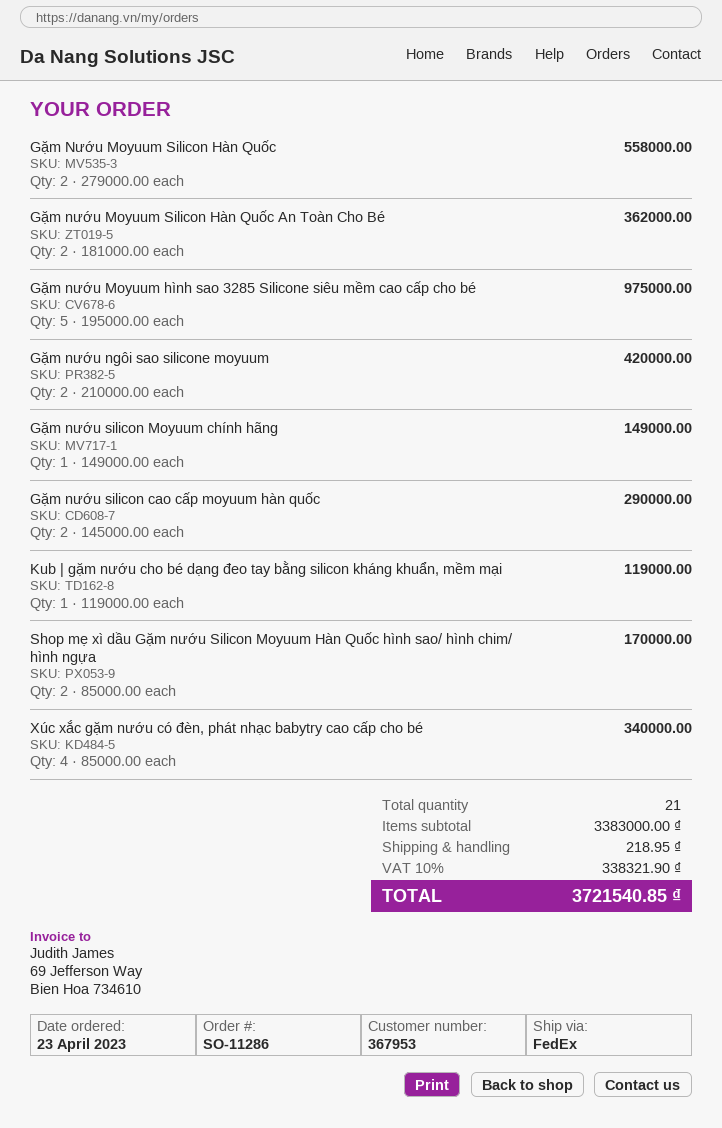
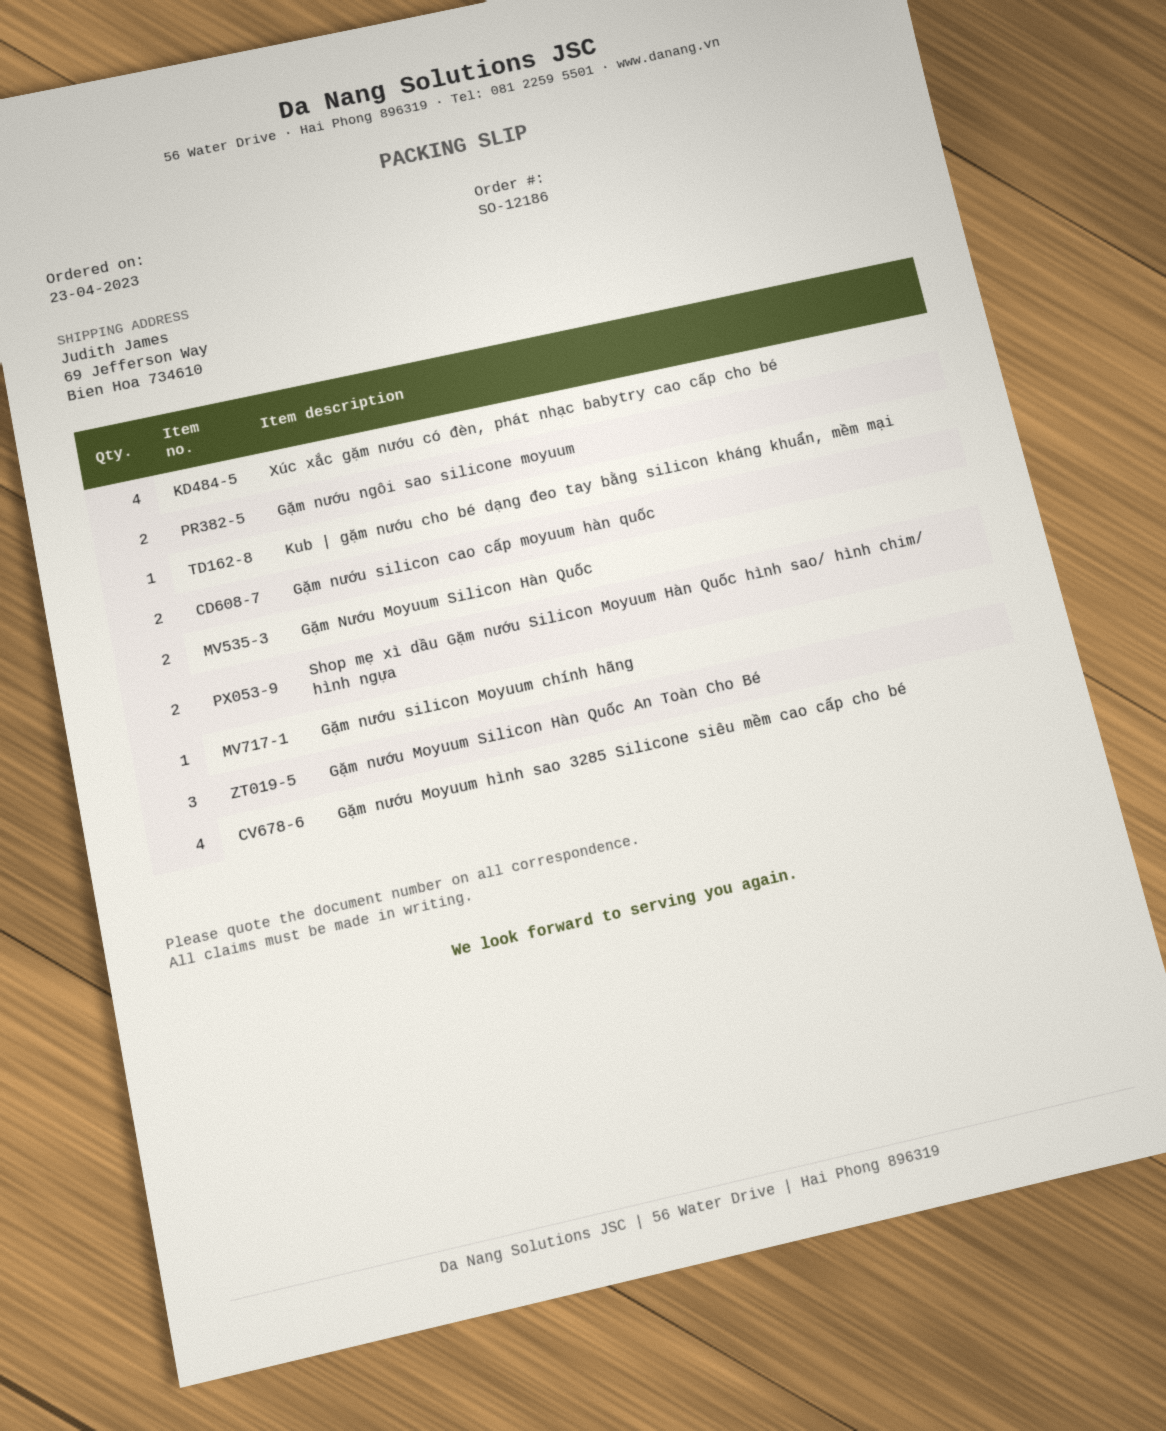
order number: SO-11286 -> SO-12186
Gặm nướu Moyuum Silicon Hàn Quốc An Toàn Cho Bé: 2 -> 3
Gặm nướu Moyuum hình sao 3285 Silicone siêu mềm cao cấp cho bé: 5 -> 4

